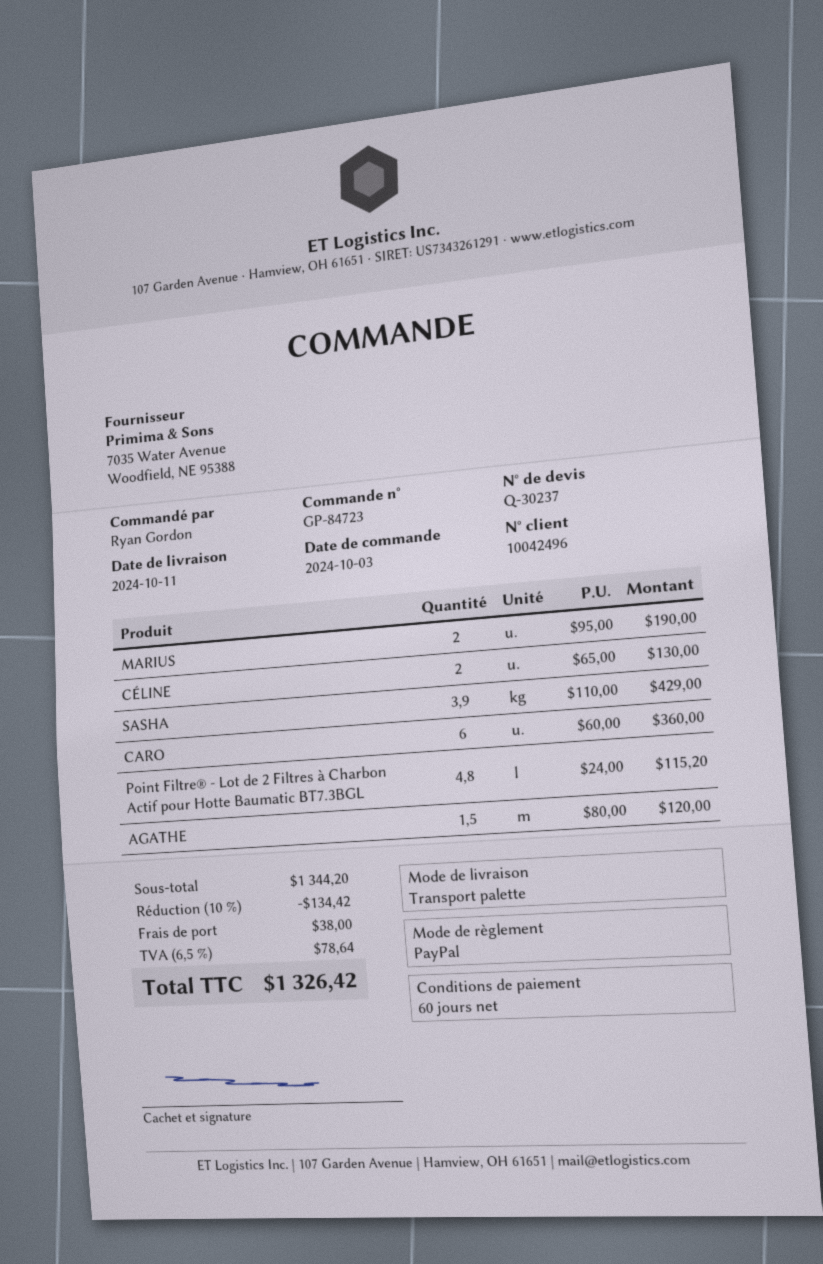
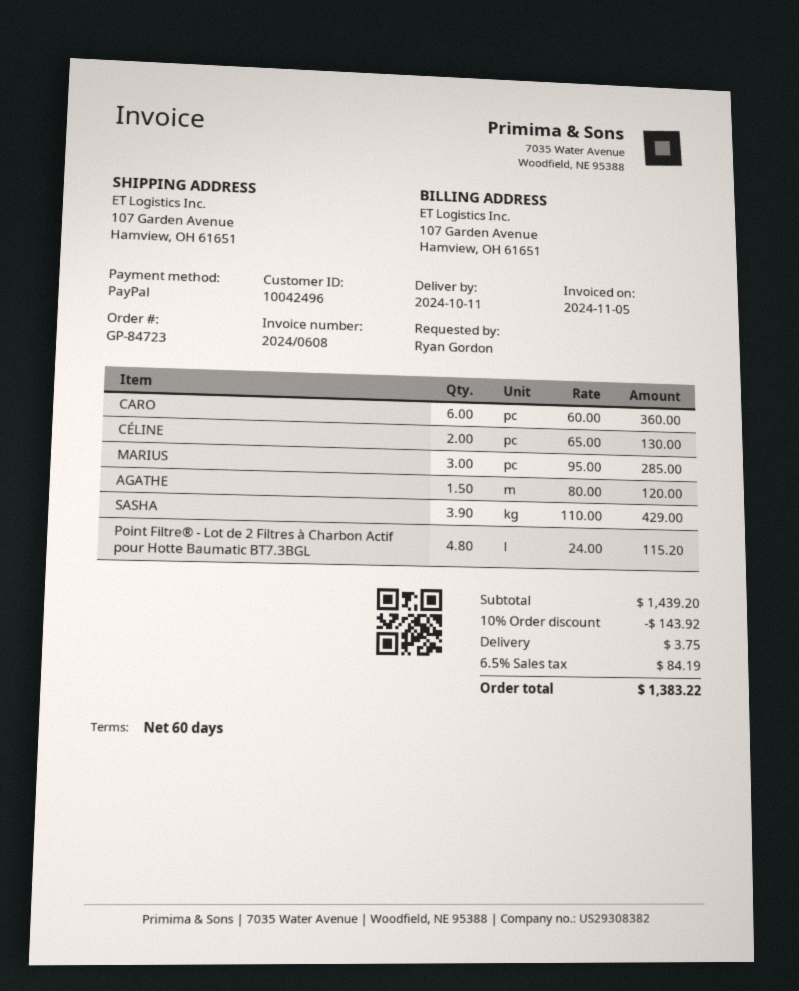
MARIUS: 2 x 95.00 = 190.00 -> 3 x 95.00 = 285.00
subtotal: 1344.20 -> 1439.20
discount: 10% = 134.42 -> 10% = 143.92
shipping: 38.00 -> 3.75
tax: 6.5% = 78.64 -> 6.5% = 84.19
total: 1326.42 -> 1383.22

